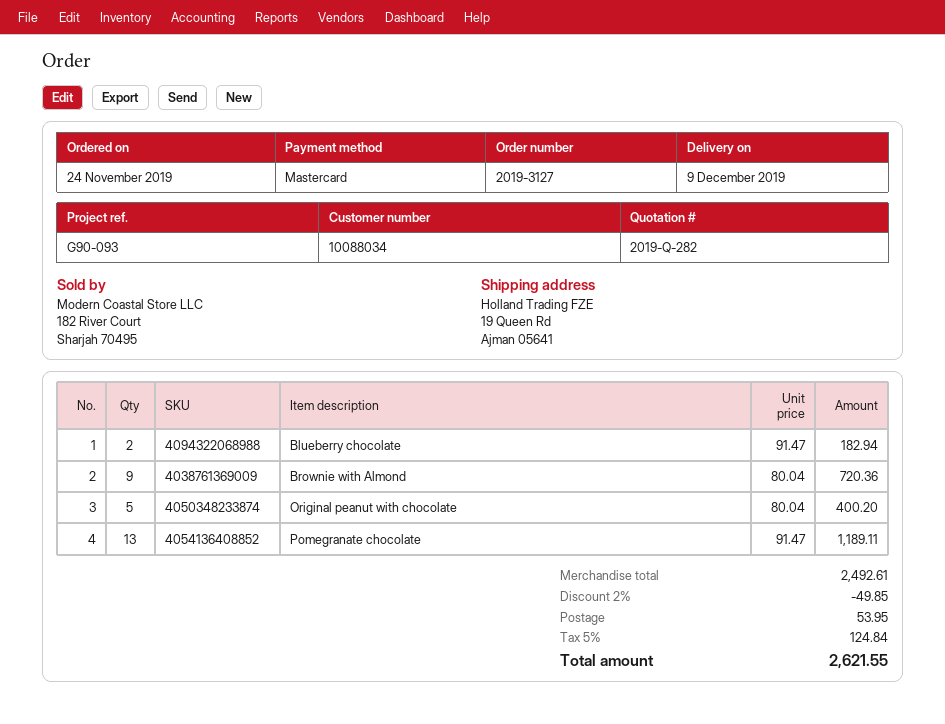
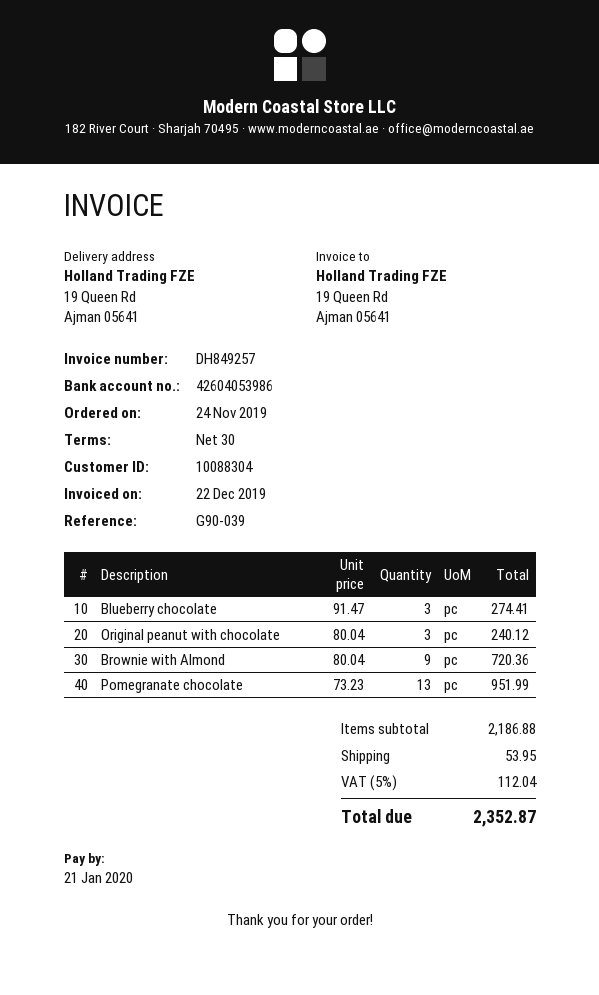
customer number: 10088034 -> 10088304
reference: G90-093 -> G90-039
Blueberry chocolate: 2 x 91.47 = 182.94 -> 3 x 91.47 = 274.41
Original peanut with chocolate: 5 x 80.04 = 400.20 -> 3 x 80.04 = 240.12
Pomegranate chocolate: 13 x 91.47 = 1189.11 -> 13 x 73.23 = 951.99
subtotal: 2492.61 -> 2186.88
discount: 2% = 49.85 -> none
tax: 5% = 124.84 -> 5% = 112.04
total: 2621.55 -> 2352.87

